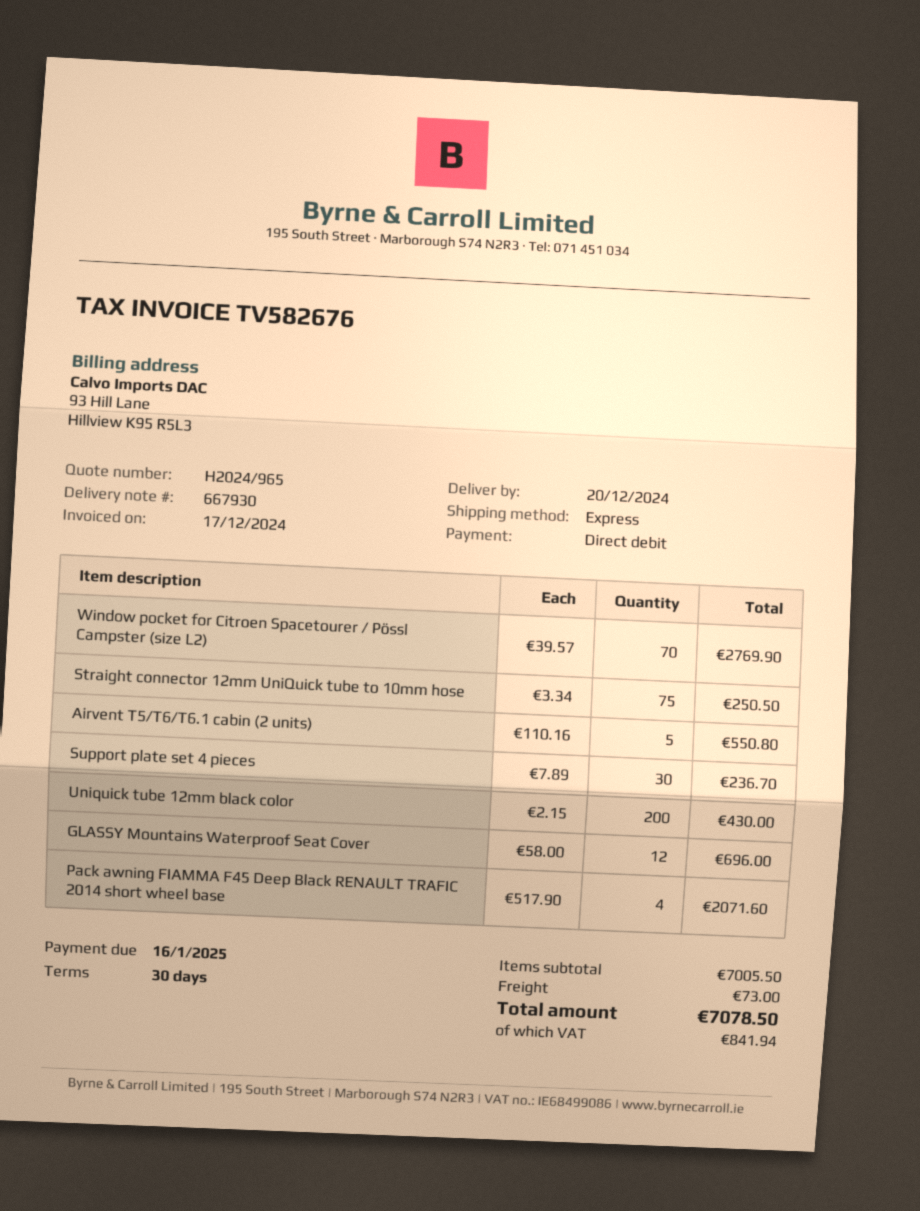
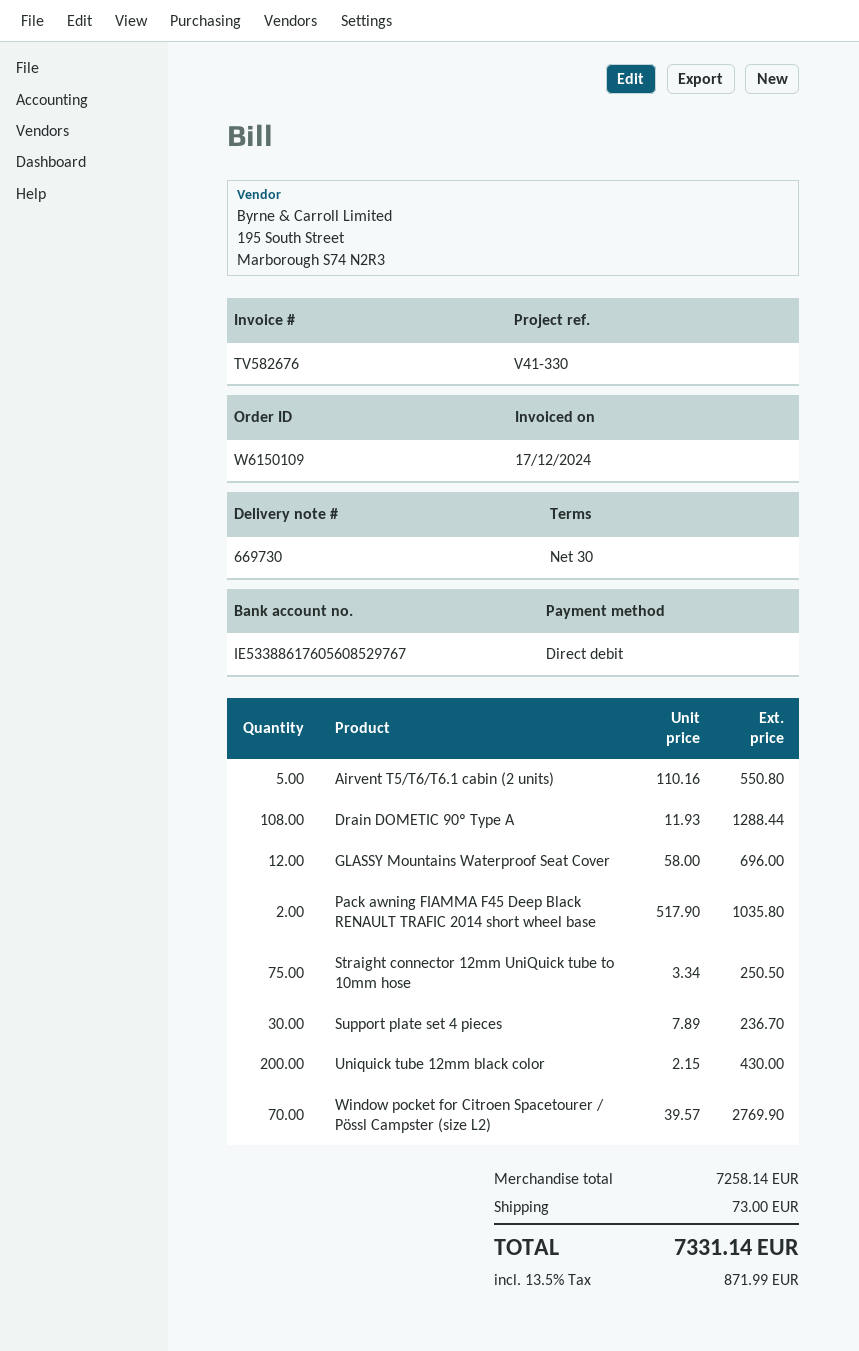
delivery note number: 667930 -> 669730
Pack awning FIAMMA F45 Deep Black RENAULT TRAFIC 2014 short wheel base: 4 x 517.90 = 2071.60 -> 2 x 517.90 = 1035.80
Drain DOMETIC 90º Type A: none -> 108 x 11.93 = 1288.44
subtotal: 7005.50 -> 7258.14
tax: 841.94 -> 871.99
total: 7078.50 -> 7331.14

